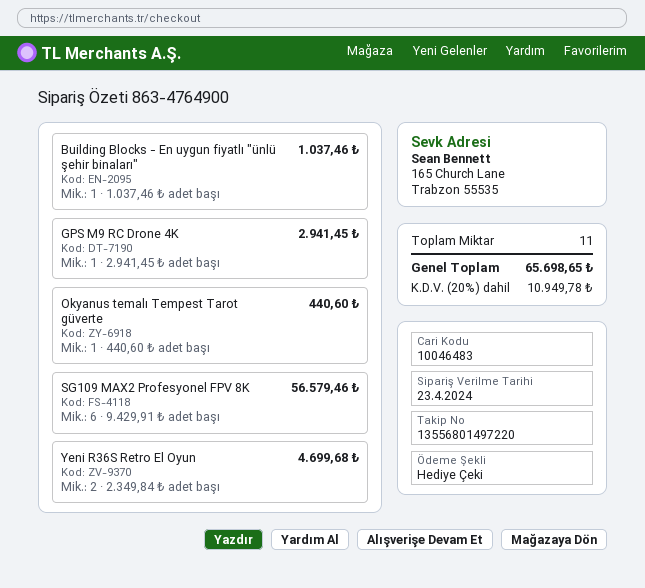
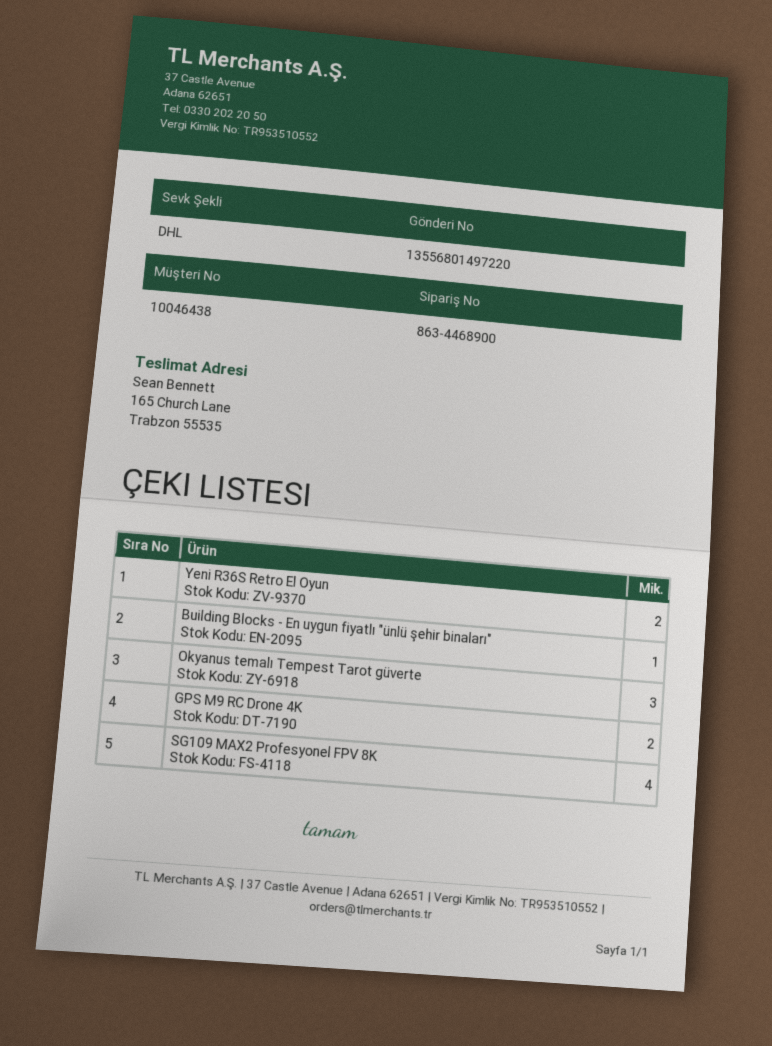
order number: 863-4764900 -> 863-4468900
customer number: 10046483 -> 10046438
GPS M9 RC Drone 4K: 1 -> 2
Okyanus temalı Tempest Tarot güverte: 1 -> 3
SG109 MAX2 Profesyonel FPV 8K: 6 -> 4

